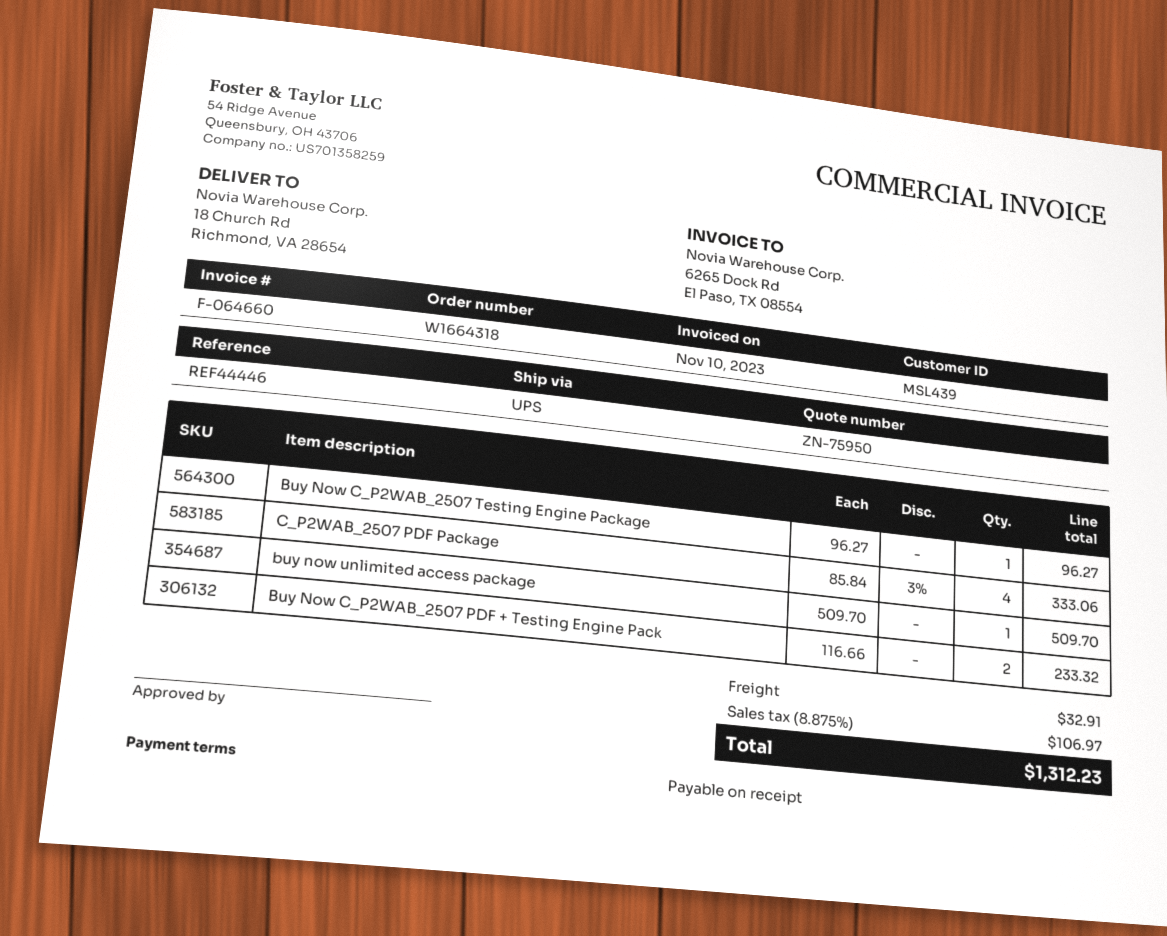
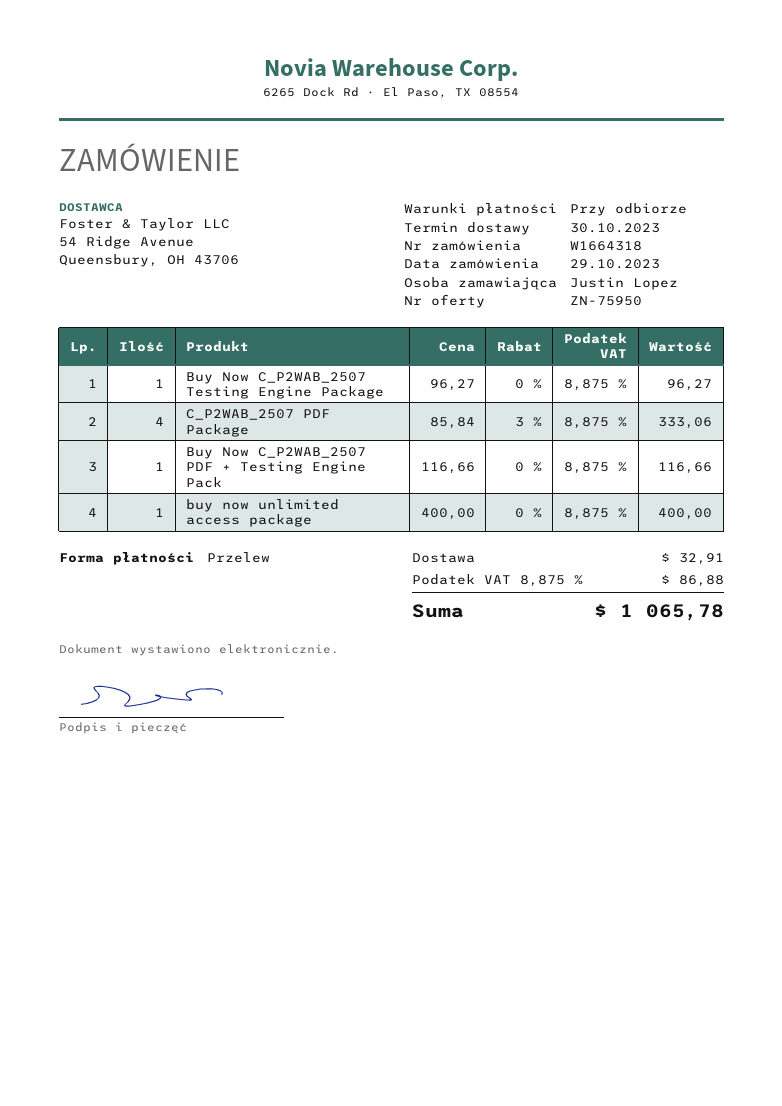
buy now unlimited access package: 1 x 509.70 = 509.70 -> 1 x 400.00 = 400.00
Buy Now C_P2WAB_2507 PDF + Testing Engine Pack: 2 x 116.66 = 233.32 -> 1 x 116.66 = 116.66
tax: 8.875% = 106.97 -> 8.875% = 86.88
total: 1312.23 -> 1065.78

